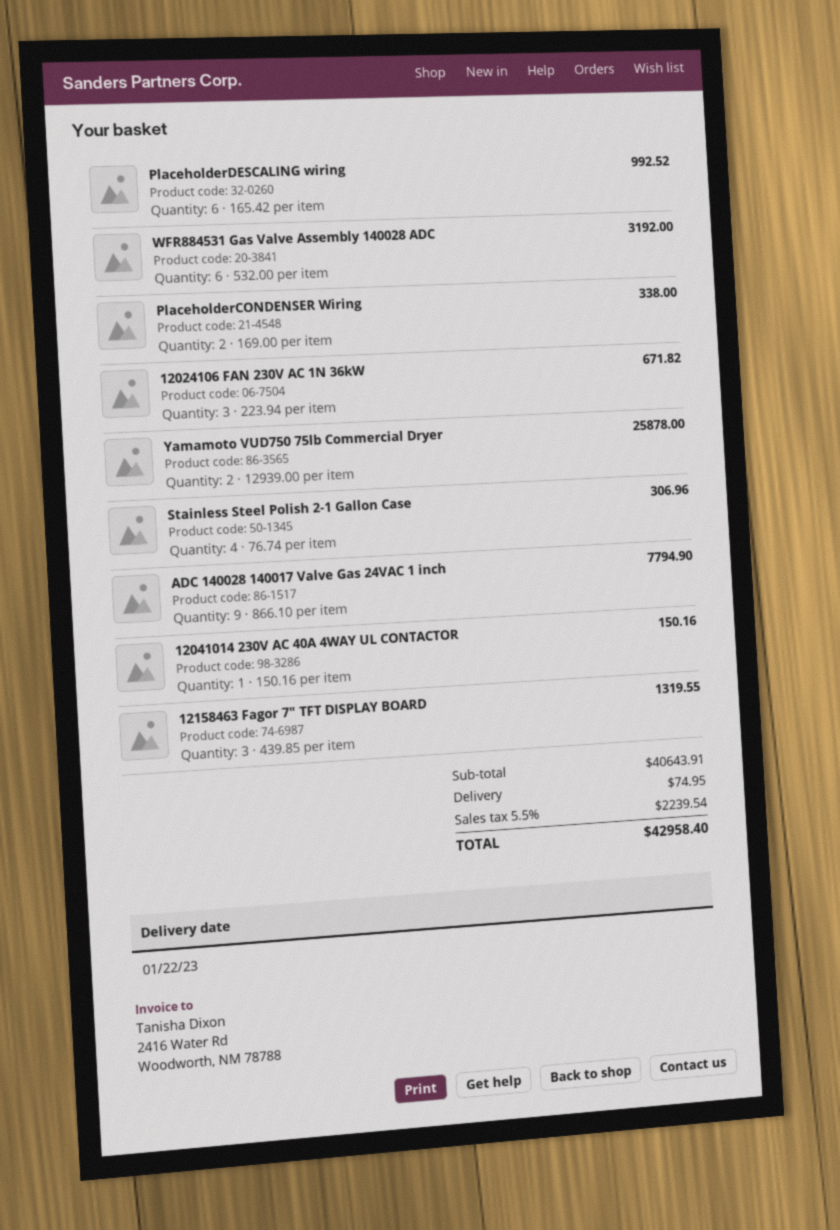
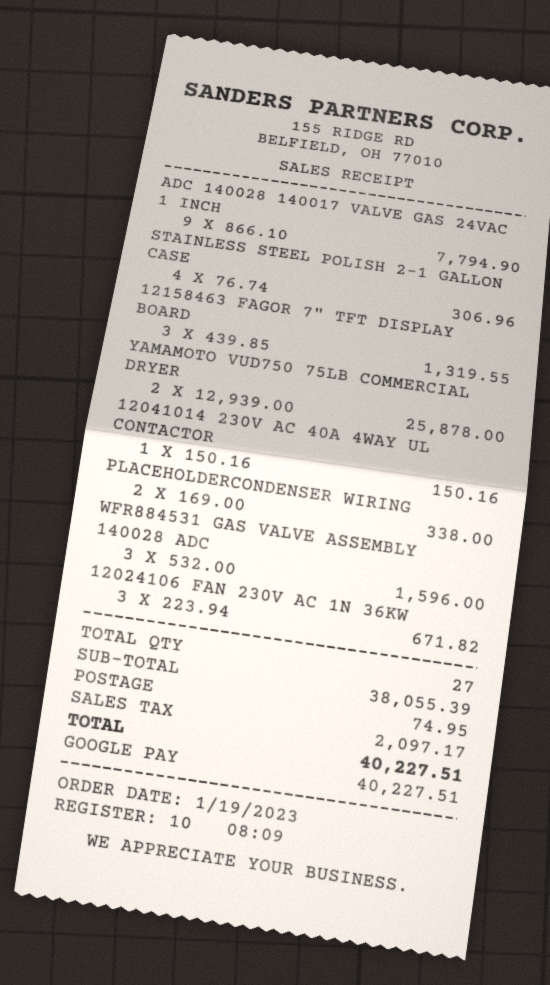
PlaceholderDESCALING wiring: 6 x 165.42 = 992.52 -> none
WFR884531 Gas Valve Assembly 140028 ADC: 6 x 532.00 = 3192.00 -> 3 x 532.00 = 1596.00
subtotal: 40643.91 -> 38055.39
tax: 2239.54 -> 2097.17
total: 42958.40 -> 40227.51

